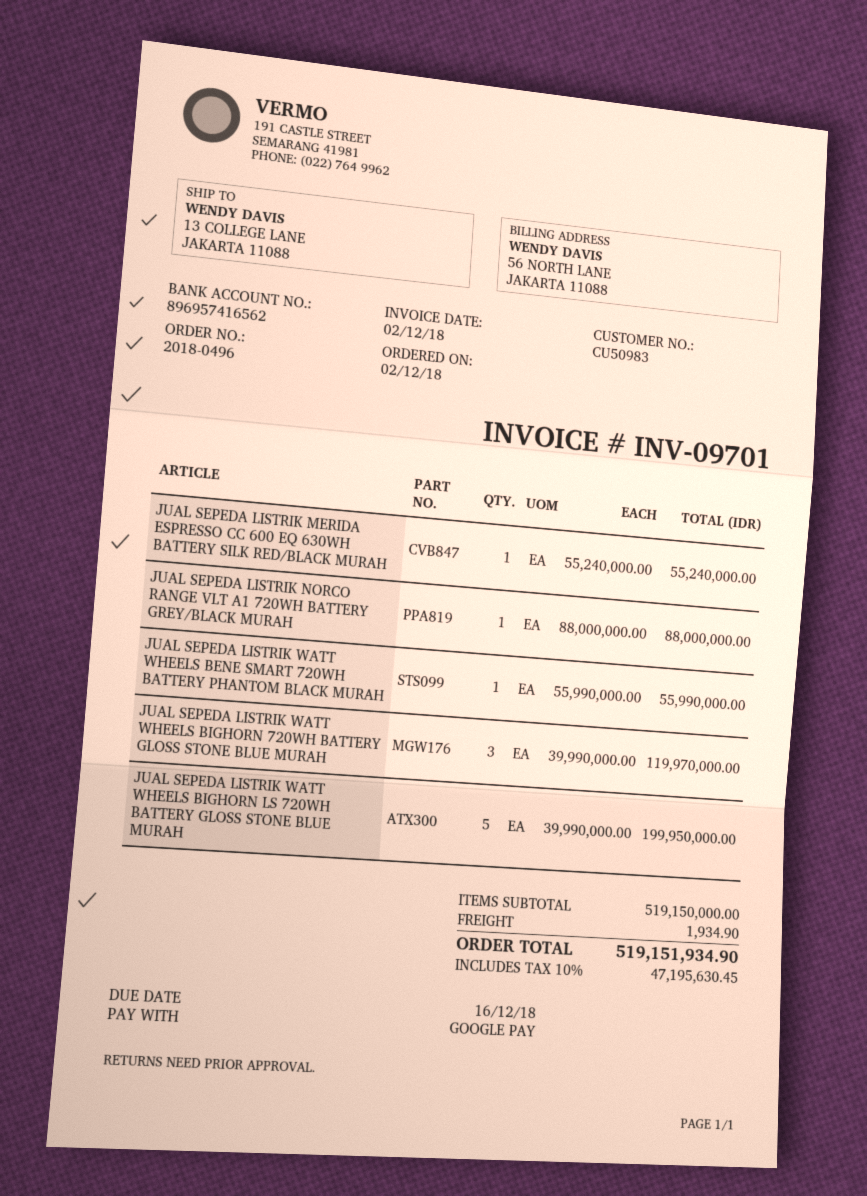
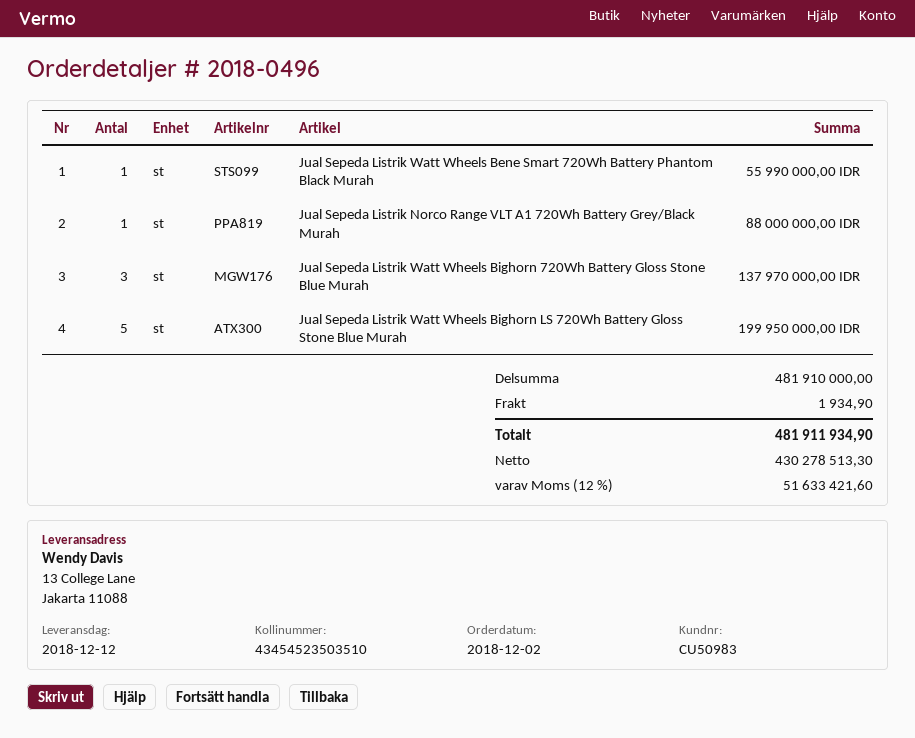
JUAL SEPEDA LISTRIK MERIDA ESPRESSO CC 600 EQ 630WH BATTERY SILK RED/BLACK MURAH: 1 for 55240000.00 -> none
JUAL SEPEDA LISTRIK WATT WHEELS BIGHORN 720WH BATTERY GLOSS STONE BLUE MURAH: 3 for 119970000.00 -> 3 for 137970000.00
subtotal: 519150000.00 -> 481910000.00
tax: 10% = 47195630.45 -> 12% = 51633421.60
total: 519151934.90 -> 481911934.90

